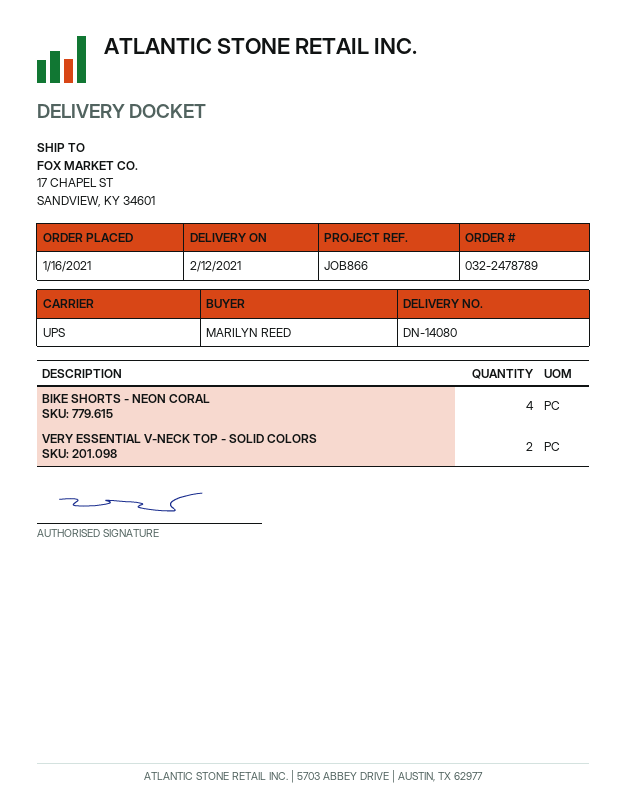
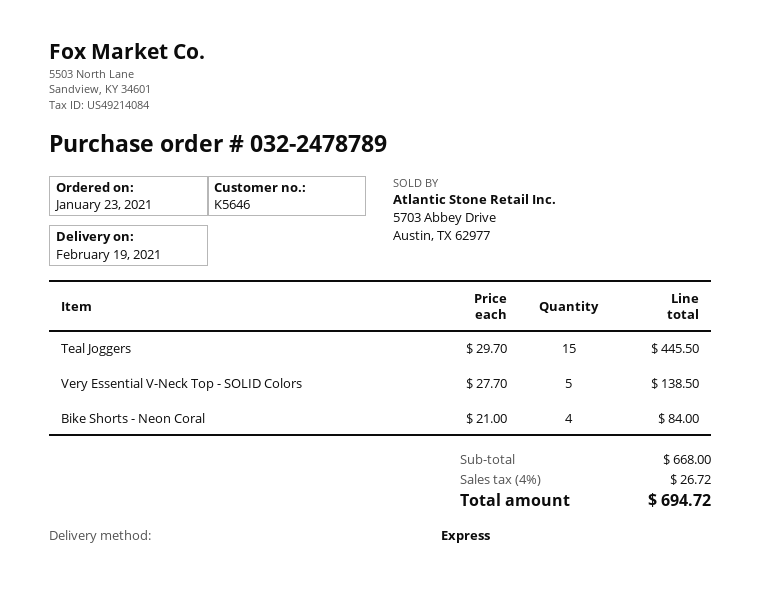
order date: 2021-01-16 -> 2021-01-23
delivery date: 2021-02-12 -> 2021-02-19
shipping method: UPS -> express
VERY ESSENTIAL V-NECK TOP - SOLID COLORS: 2 -> 5
Teal Joggers: none -> 15

